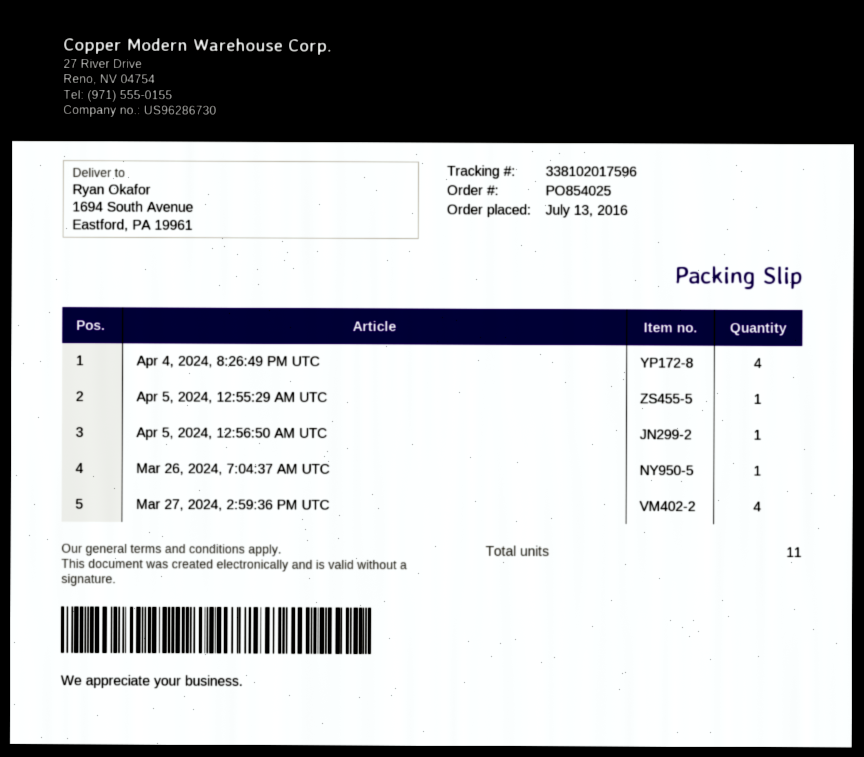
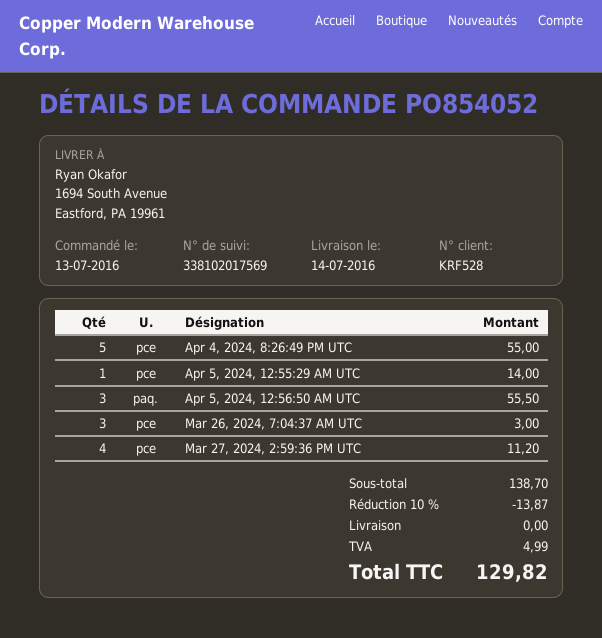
order number: PO854025 -> PO854052
tracking number: 338102017596 -> 338102017569
Apr 4, 2024, 8:26:49 PM UTC: 4 -> 5
Apr 5, 2024, 12:56:50 AM UTC: 1 -> 3
Mar 26, 2024, 7:04:37 AM UTC: 1 -> 3

